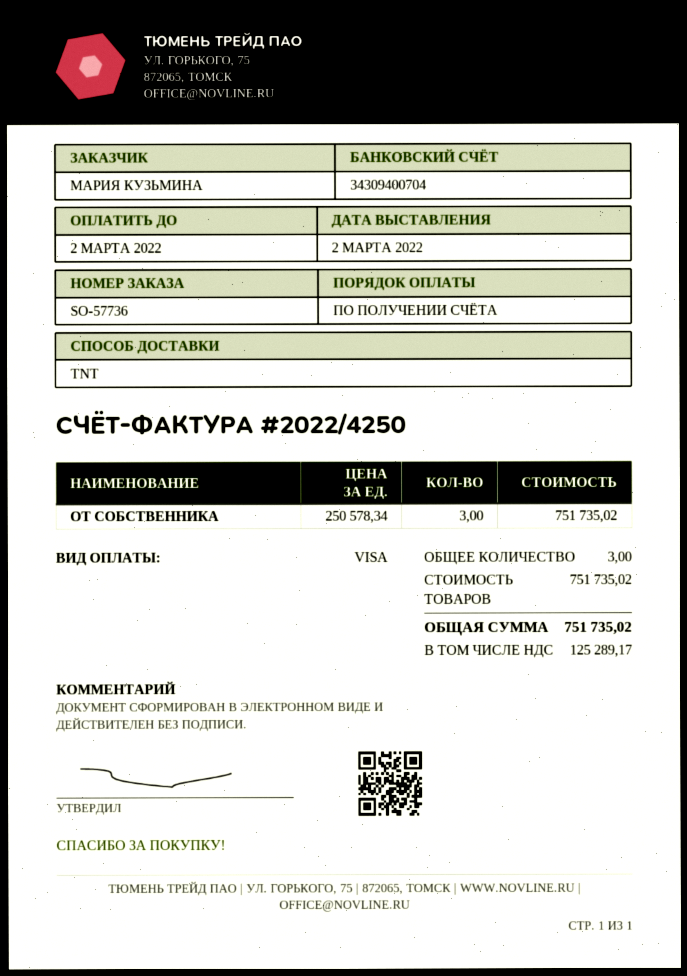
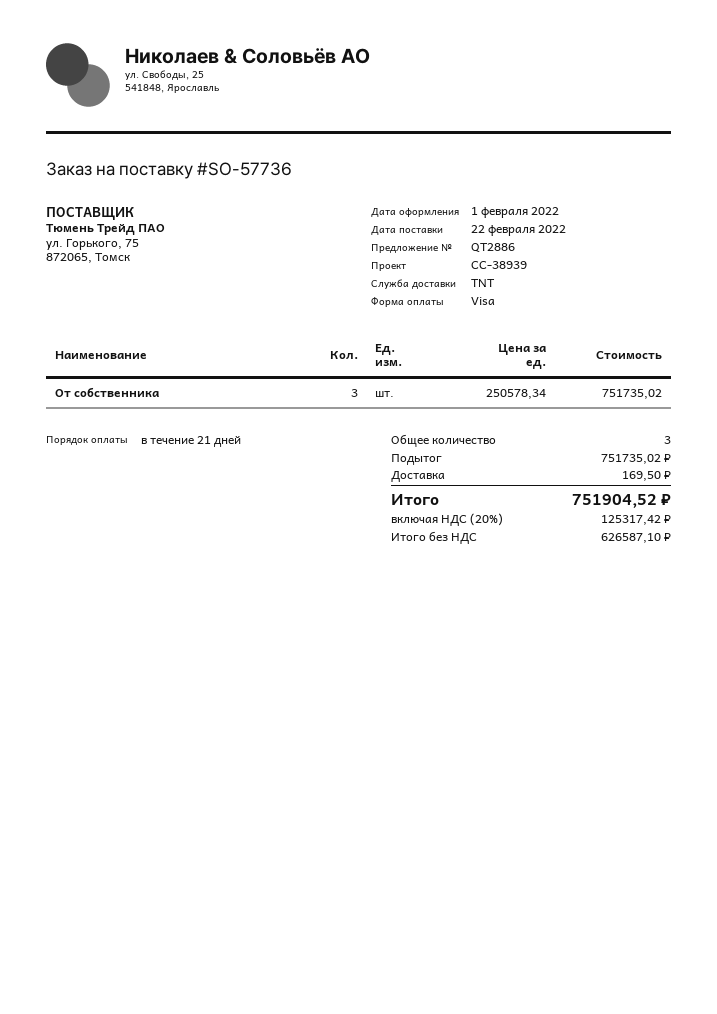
payment terms: on receipt -> 21 days
shipping: none -> 169.50
tax: 125289.17 -> 125317.42
total: 751735.02 -> 751904.52

